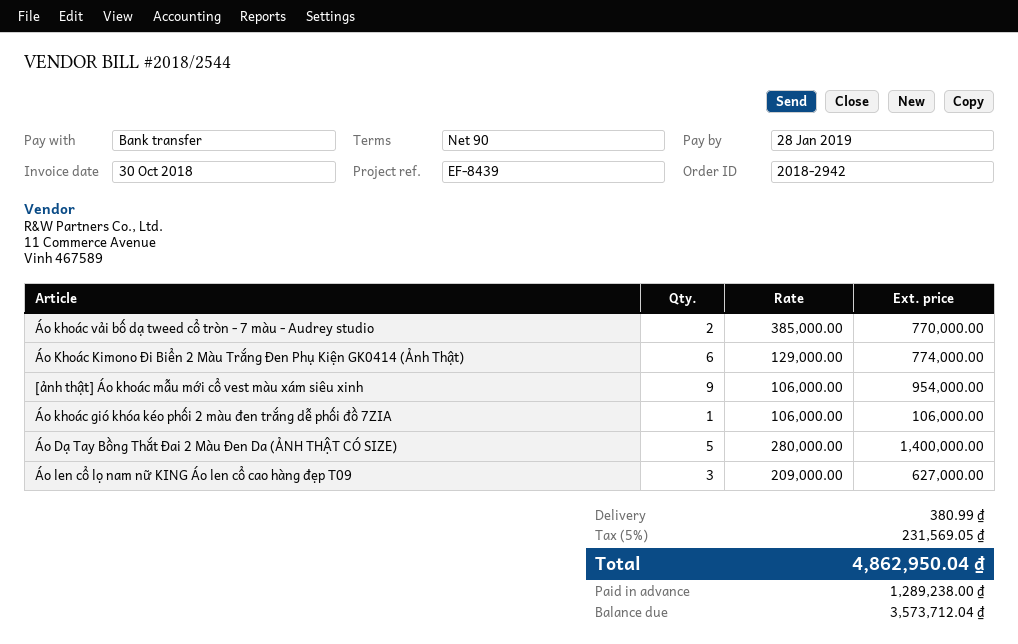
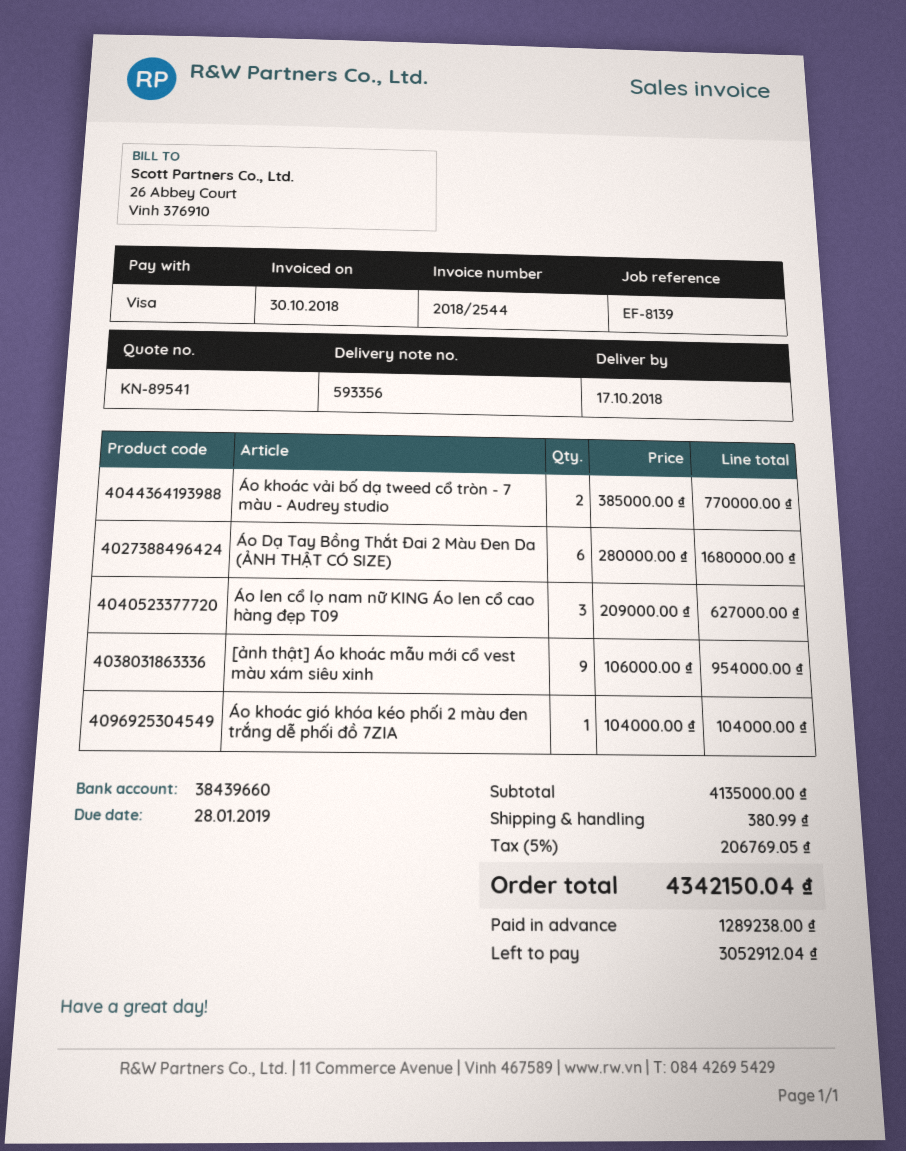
reference: EF-8439 -> EF-8139
payment method: bank transfer -> Visa
Áo Khoác Kimono Đi Biển 2 Màu Trắng Đen Phụ Kiện GK0414 (Ảnh Thật): 6 x 129000.00 = 774000.00 -> none
Áo khoác gió khóa kéo phối 2 màu đen trắng dễ phối đồ 7ZIA: 1 x 106000.00 = 106000.00 -> 1 x 104000.00 = 104000.00
Áo Dạ Tay Bồng Thắt Đai 2 Màu Đen Da (ẢNH THẬT CÓ SIZE): 5 x 280000.00 = 1400000.00 -> 6 x 280000.00 = 1680000.00
tax: 5% = 231569.05 -> 5% = 206769.05
total: 4862950.04 -> 4342150.04
balance: 3573712.04 -> 3052912.04

